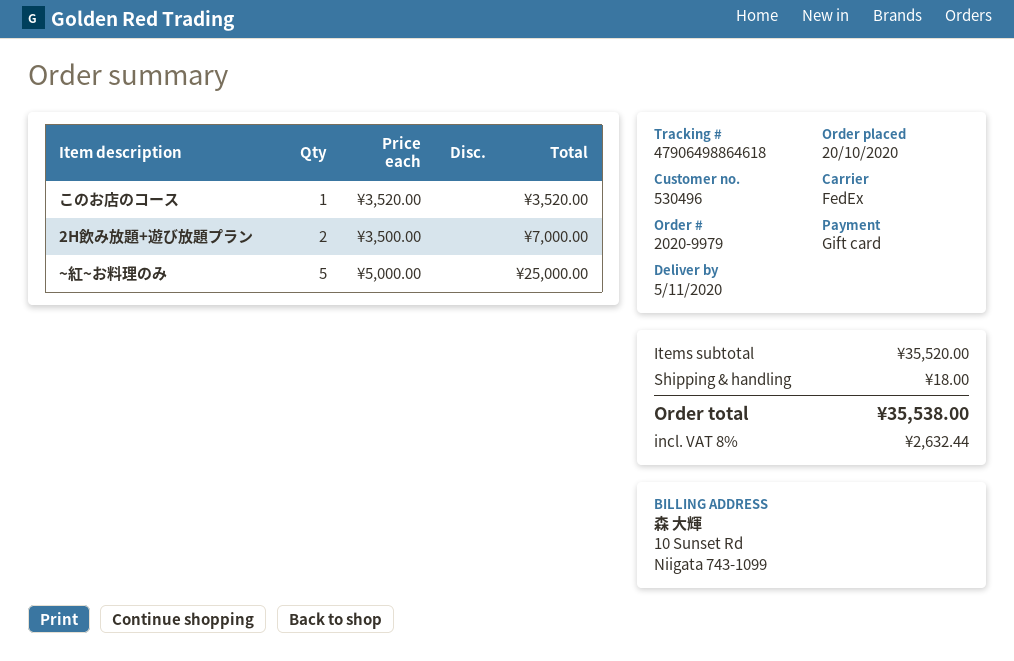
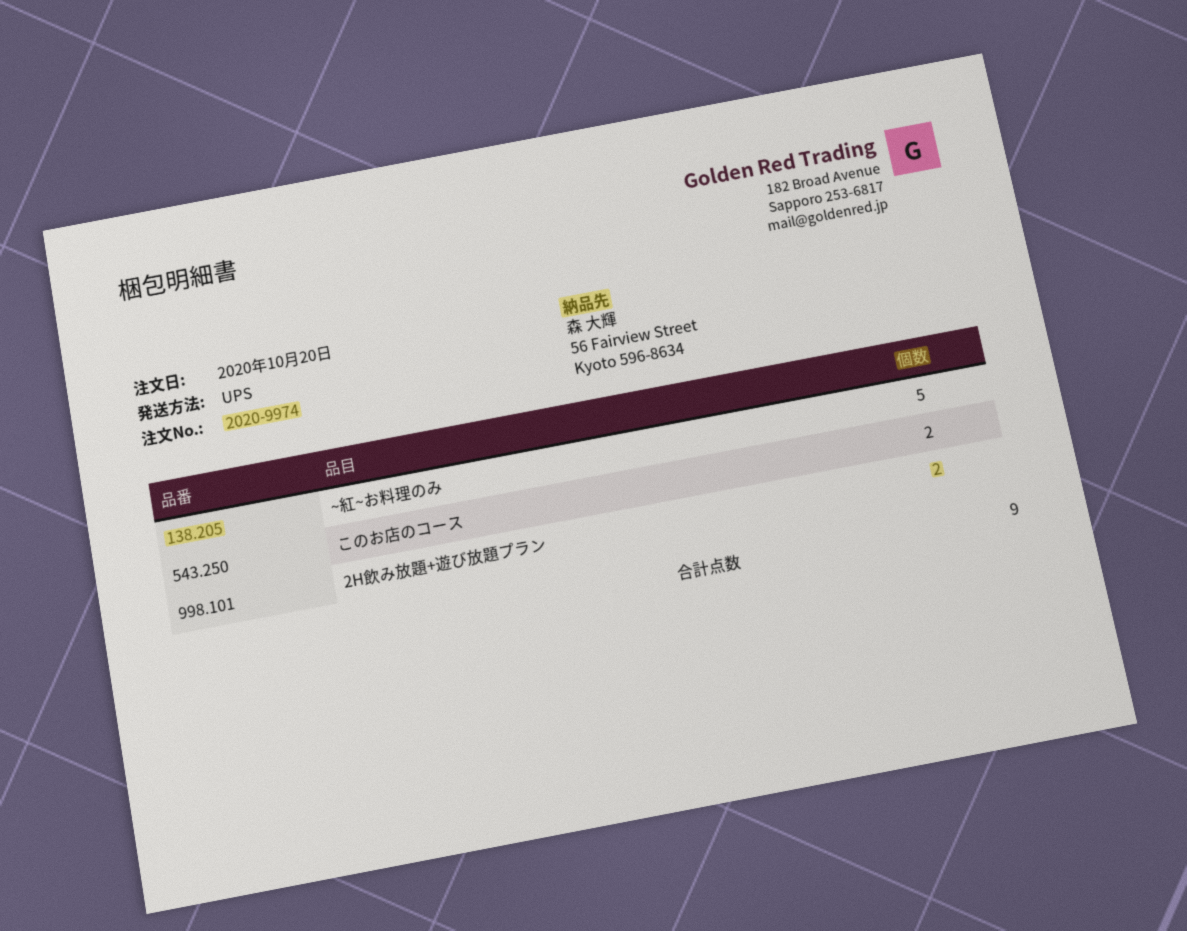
order number: 2020-9979 -> 2020-9974
shipping method: FedEx -> UPS
このお店のコース: 1 -> 2

